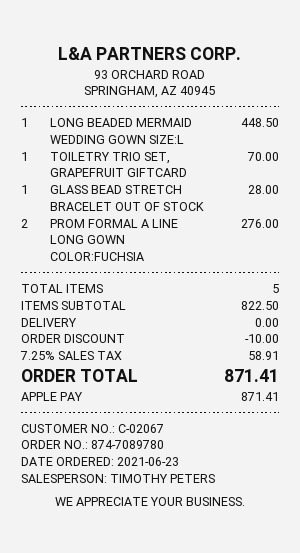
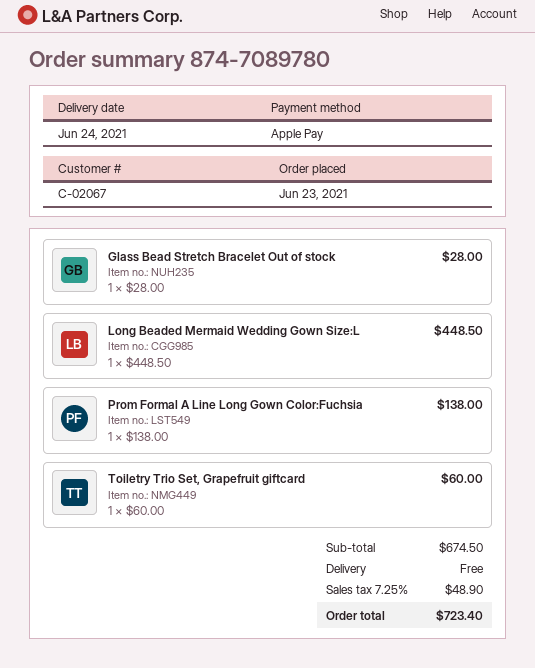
TOILETRY TRIO SET, GRAPEFRUIT GIFTCARD: 1 for 70.00 -> 1 for 60.00
PROM FORMAL A LINE LONG GOWN COLOR:FUCHSIA: 2 for 276.00 -> 1 for 138.00
subtotal: 822.50 -> 674.50
discount: 10.00 -> none
tax: 7.25% = 58.91 -> 7.25% = 48.90
total: 871.41 -> 723.40

